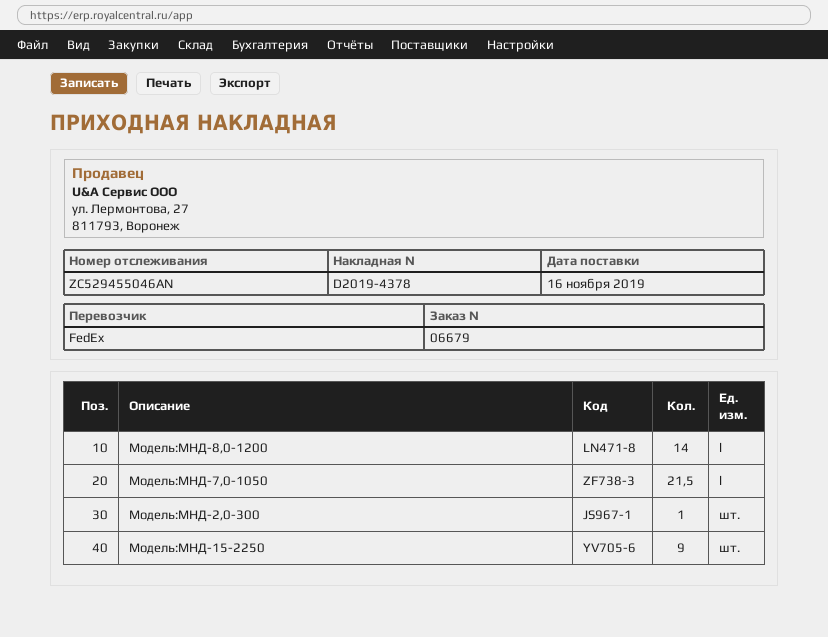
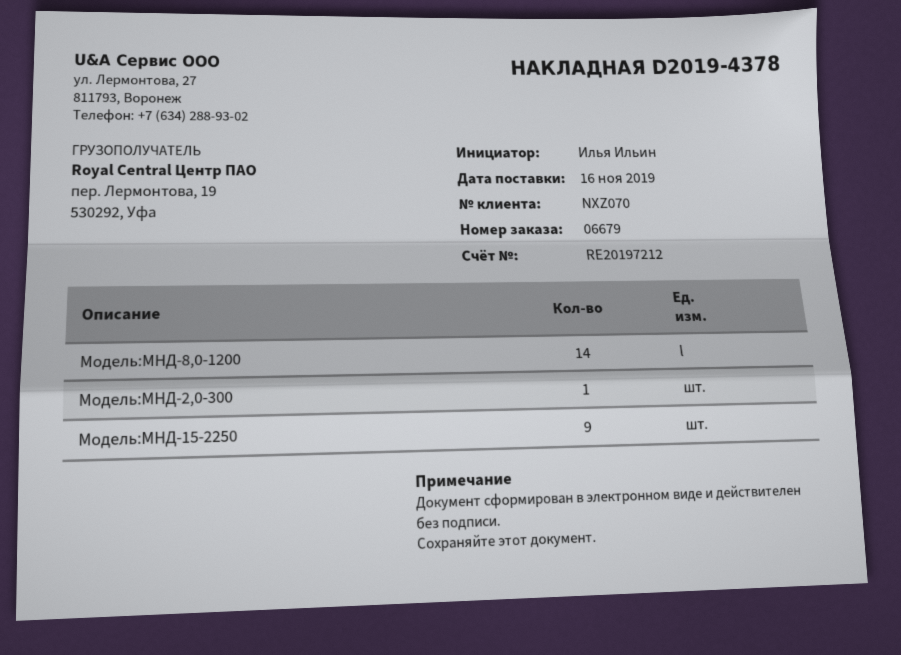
Модель:МНД-7,0-1050: 21.5 -> none

